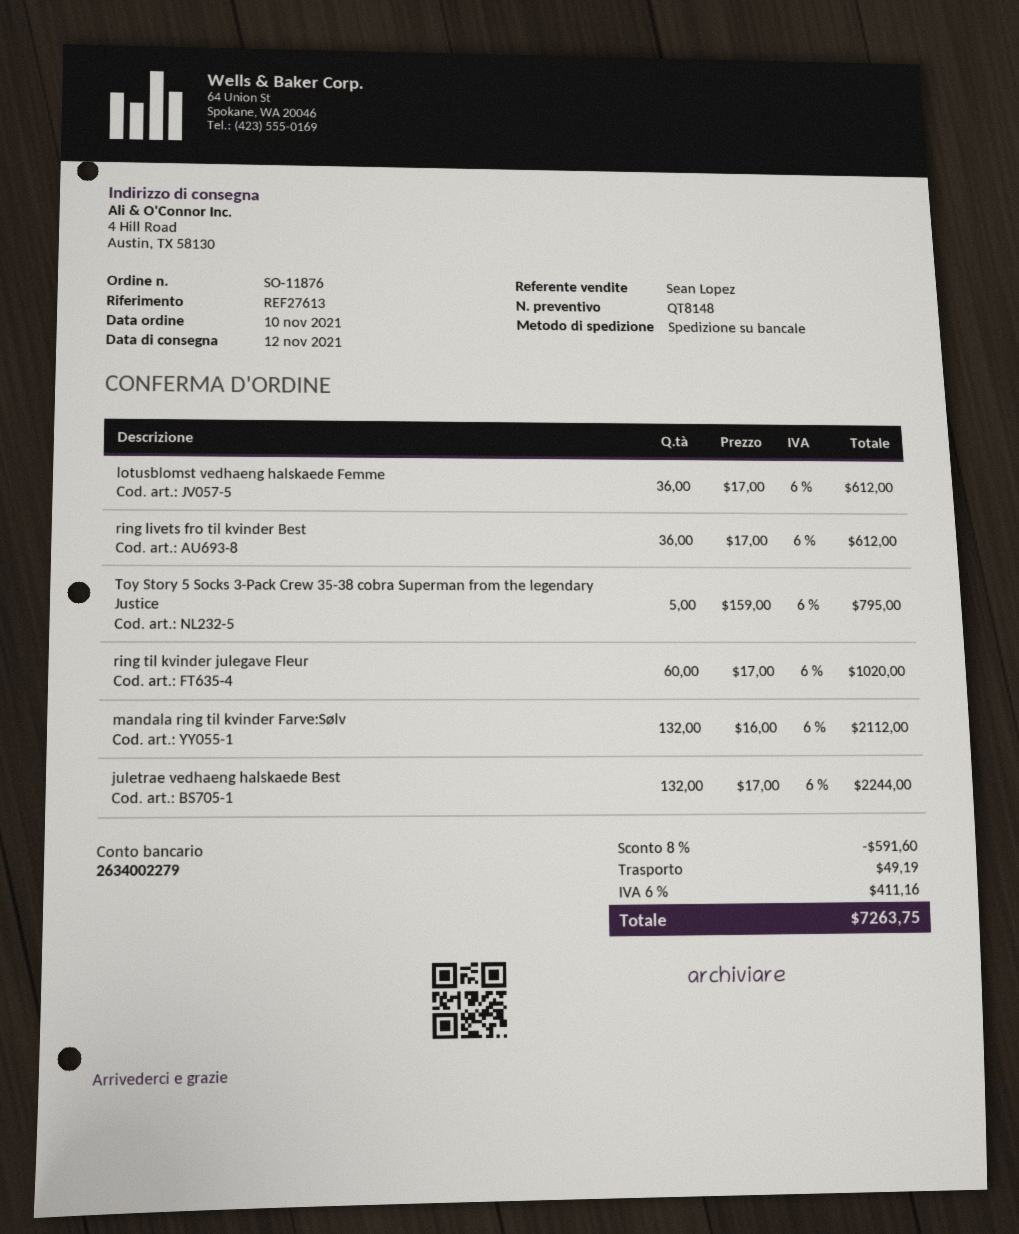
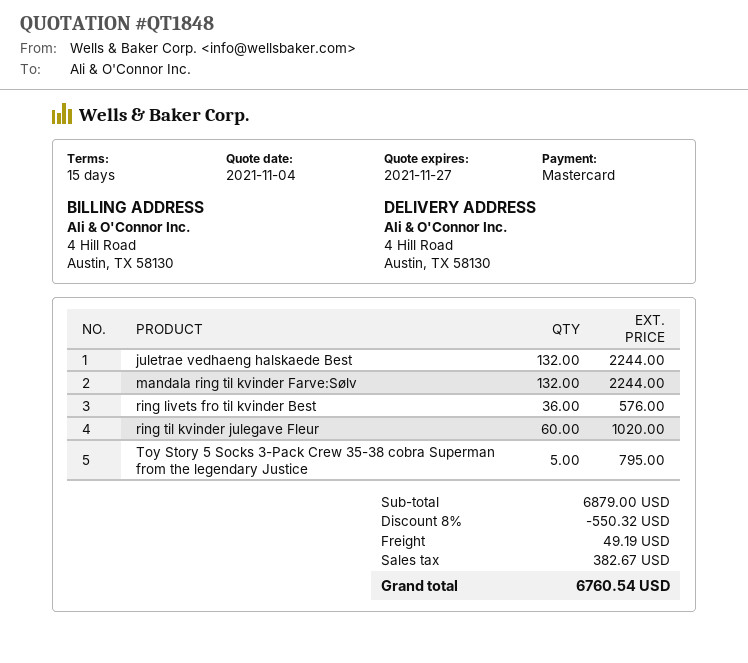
quote number: QT8148 -> QT1848
lotusblomst vedhaeng halskaede Femme: 36 for 612.00 -> none
ring livets fro til kvinder Best: 36 for 612.00 -> 36 for 576.00
mandala ring til kvinder Farve:Sølv: 132 for 2112.00 -> 132 for 2244.00
discount: 8% = 591.60 -> 8% = 550.32
tax: 411.16 -> 382.67
total: 7263.75 -> 6760.54

